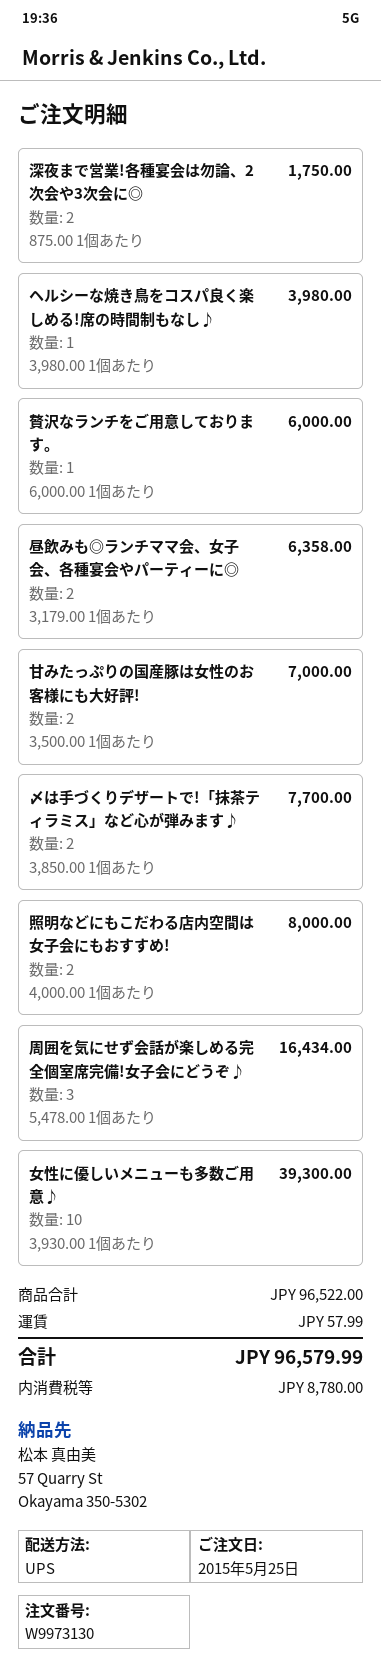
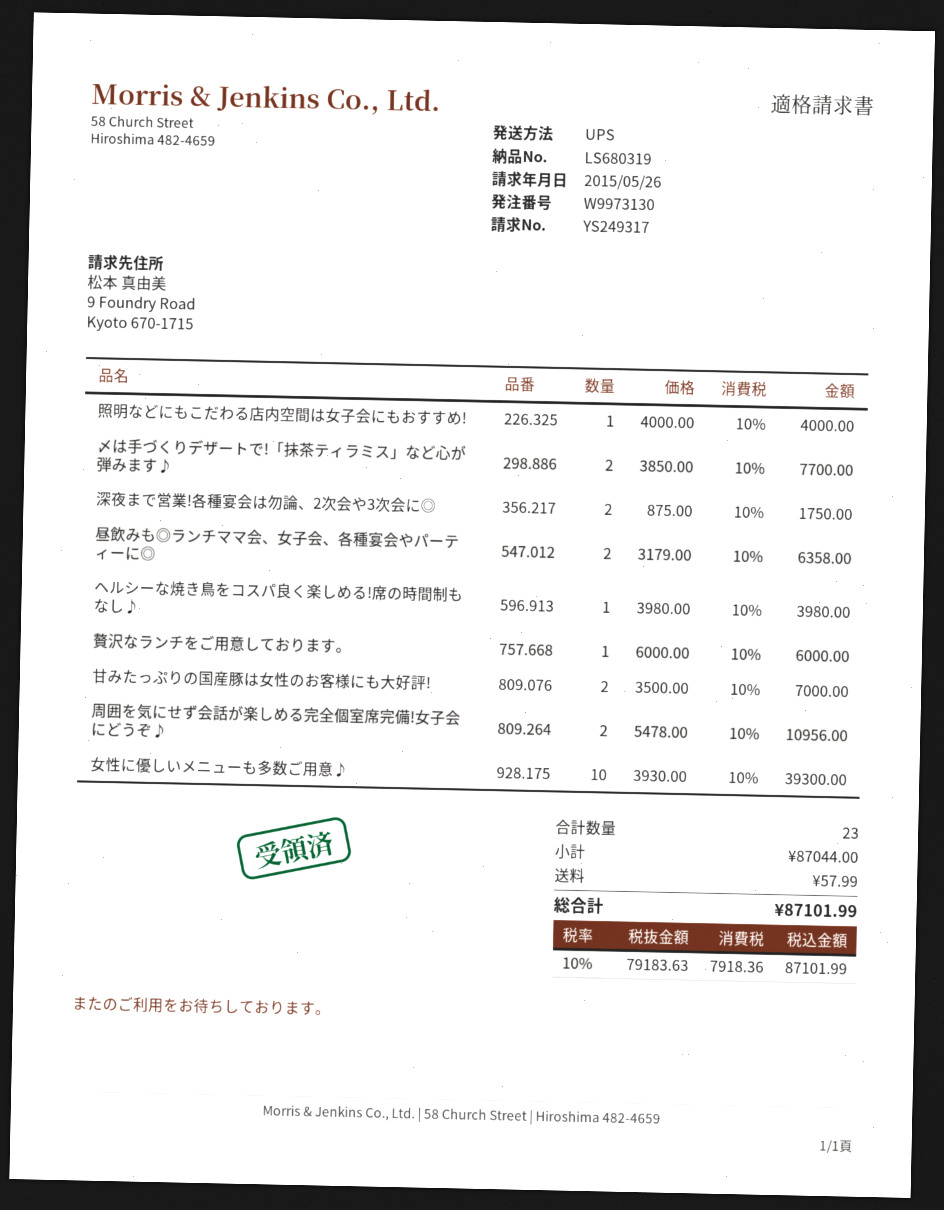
照明などにもこだわる店内空間は女子会にもおすすめ!: 2 x 4000.00 = 8000.00 -> 1 x 4000.00 = 4000.00
周囲を気にせず会話が楽しめる完全個室席完備!女子会にどうぞ♪: 3 x 5478.00 = 16434.00 -> 2 x 5478.00 = 10956.00
subtotal: 96522.00 -> 87044.00
tax: 8780.00 -> 7918.36
total: 96579.99 -> 87101.99

